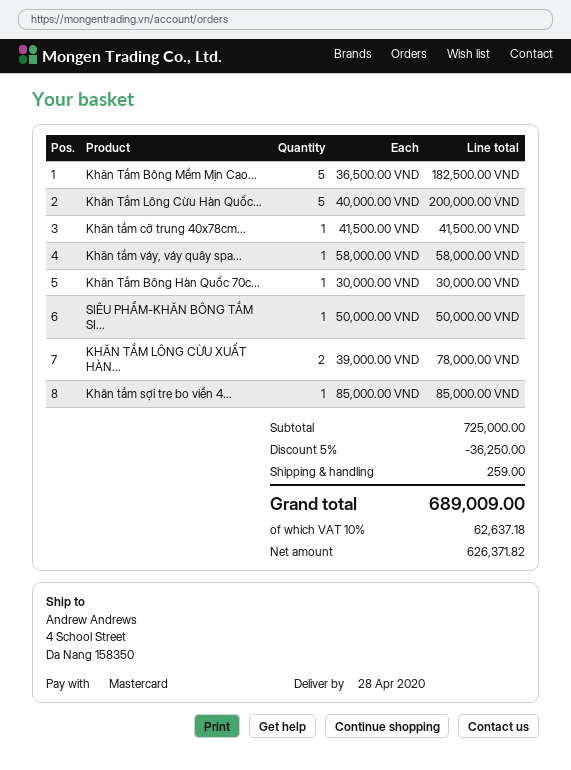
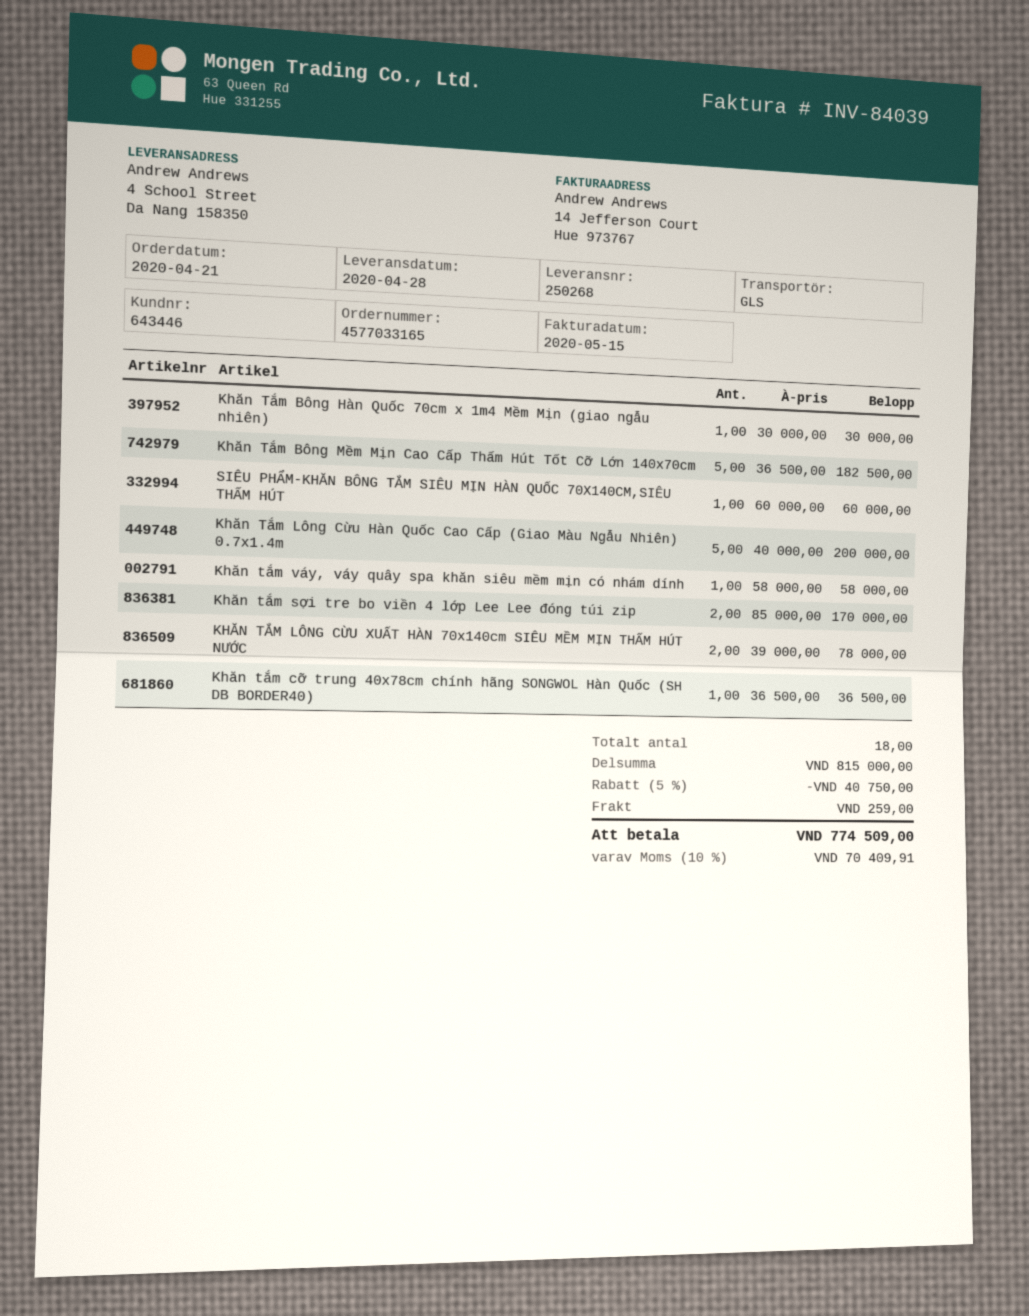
Khăn tắm cỡ trung 40x78cm...: 1 x 41500.00 = 41500.00 -> 1 x 36500.00 = 36500.00
SIÊU PHẨM-KHĂN BÔNG TẮM SI...: 1 x 50000.00 = 50000.00 -> 1 x 60000.00 = 60000.00
Khăn tắm sợi tre bo viền 4...: 1 x 85000.00 = 85000.00 -> 2 x 85000.00 = 170000.00
subtotal: 725000.00 -> 815000.00
discount: 5% = 36250.00 -> 5% = 40750.00
tax: 10% = 62637.18 -> 10% = 70409.91
total: 689009.00 -> 774509.00

